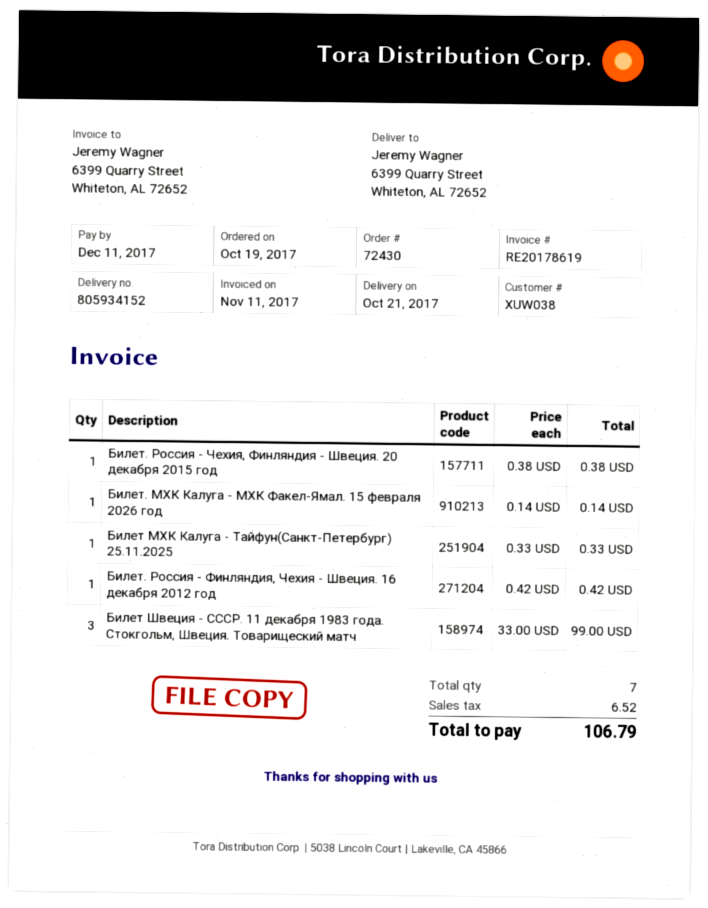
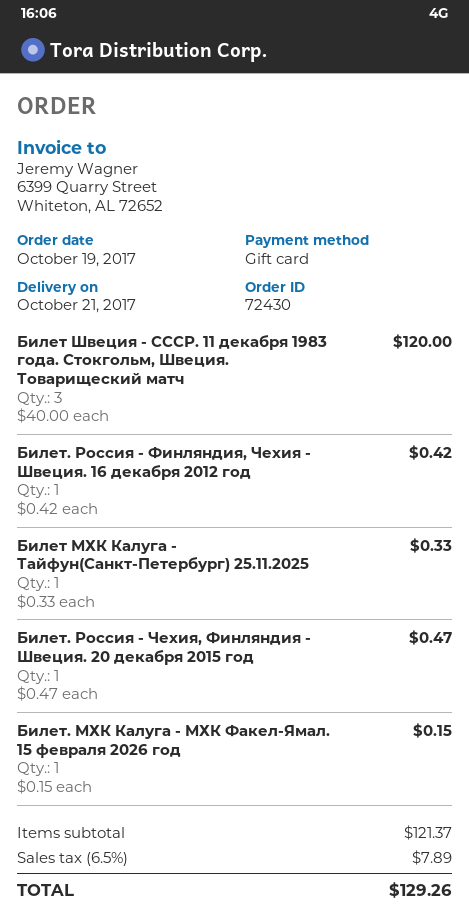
Билет. Россия - Чехия, Финляндия - Швеция. 20 декабря 2015 год: 1 x 0.38 = 0.38 -> 1 x 0.47 = 0.47
Билет. МХК Калуга - МХК Факел-Ямал. 15 февраля 2026 год: 1 x 0.14 = 0.14 -> 1 x 0.15 = 0.15
Билет Швеция - СССР. 11 декабря 1983 года. Стокгольм, Швеция. Товарищеский матч: 3 x 33.00 = 99.00 -> 3 x 40.00 = 120.00
tax: 6.52 -> 7.89
total: 106.79 -> 129.26

